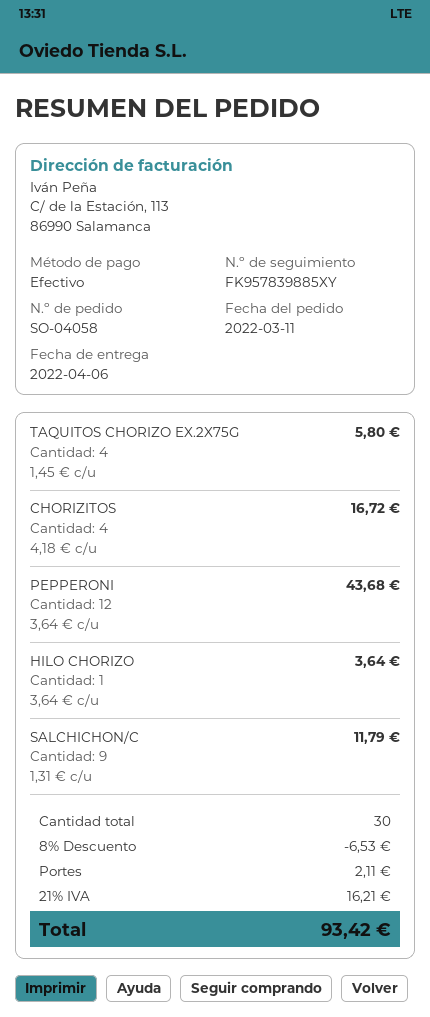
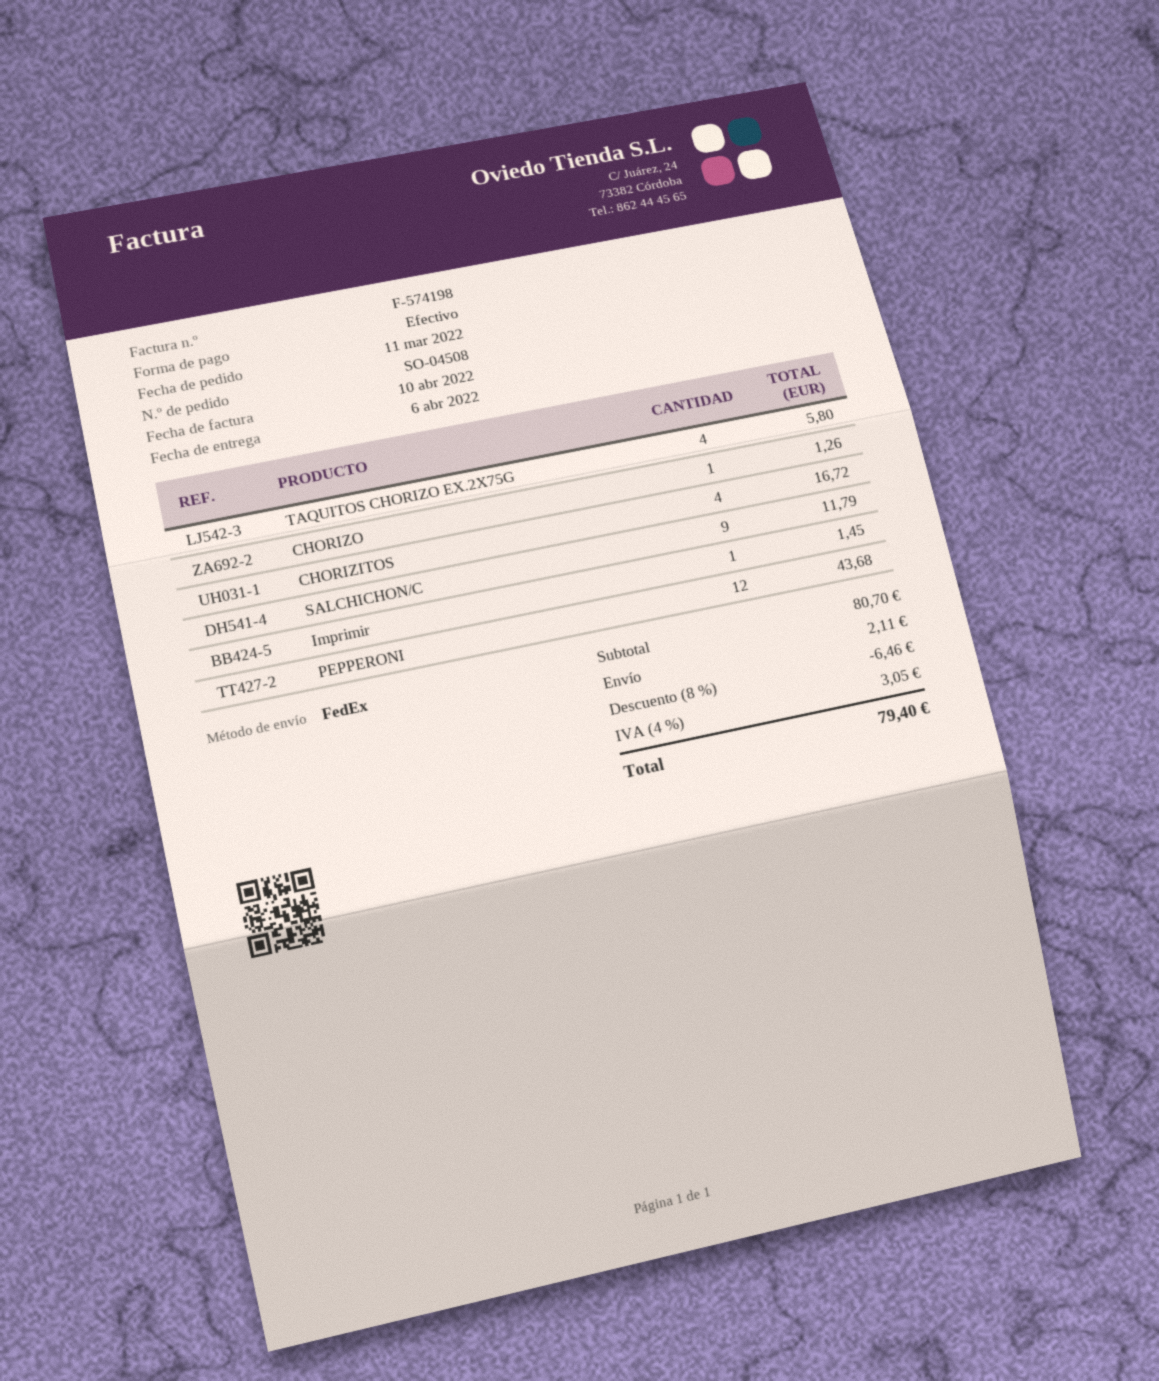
order number: SO-04058 -> SO-04508
HILO CHORIZO: 1 for 3.64 -> none
CHORIZO: none -> 1 for 1.26
Imprimir: none -> 1 for 1.45
discount: 8% = 6.53 -> 8% = 6.46
tax: 21% = 16.21 -> 4% = 3.05
total: 93.42 -> 79.40

